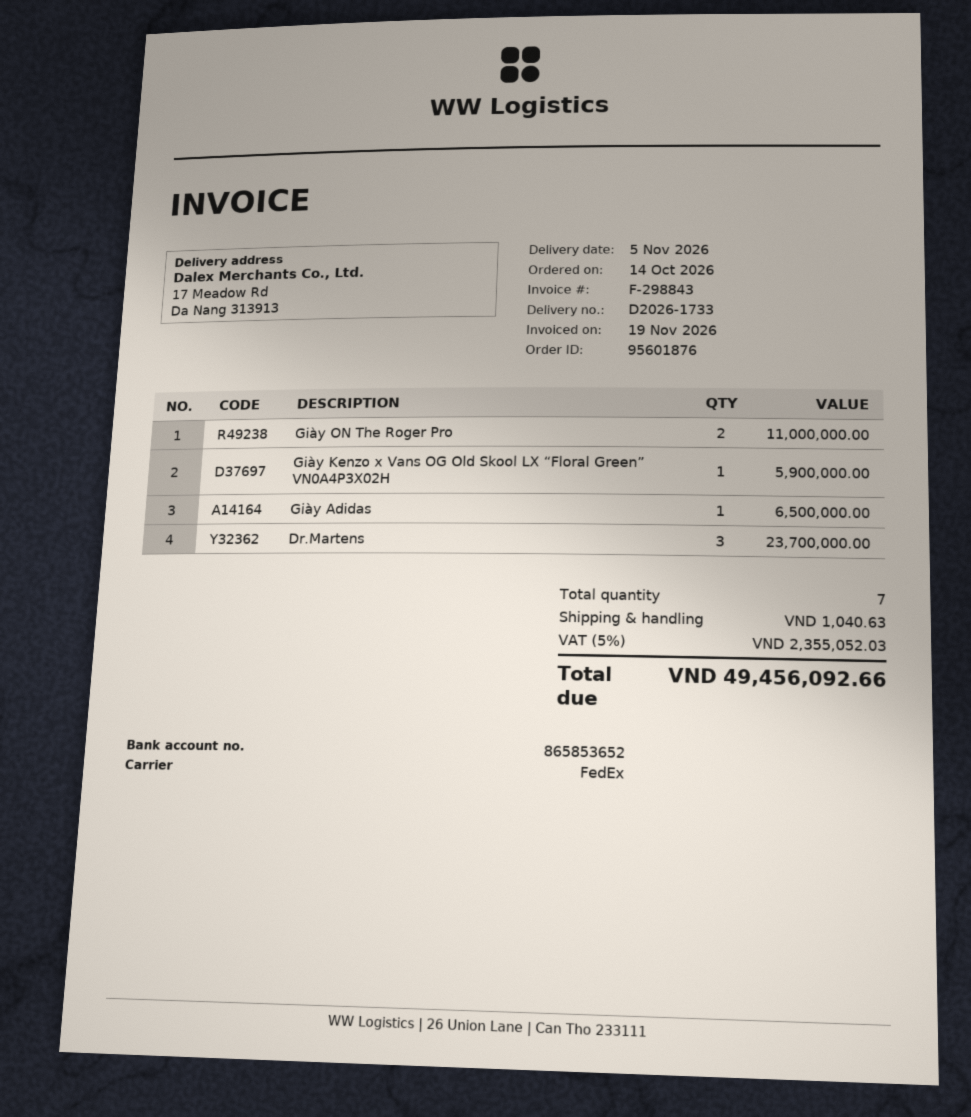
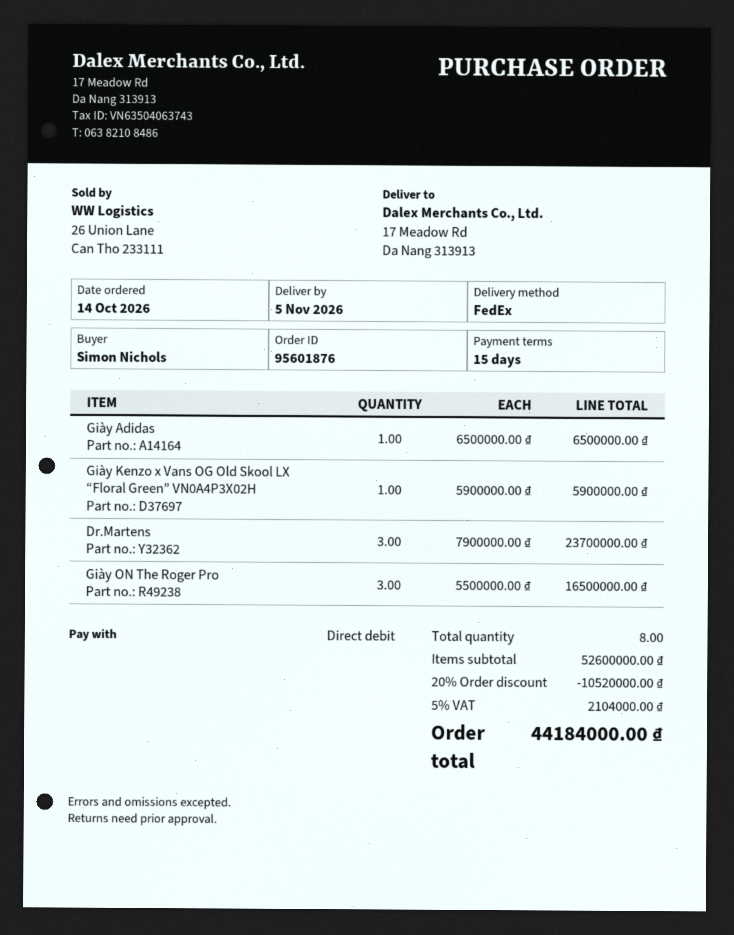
Giày ON The Roger Pro: 2 for 11000000.00 -> 3 for 16500000.00
total quantity: 7 -> 8
discount: none -> 20% = 10520000.00
shipping: 1040.63 -> none
tax: 5% = 2355052.03 -> 5% = 2104000.00
total: 49456092.66 -> 44184000.00

